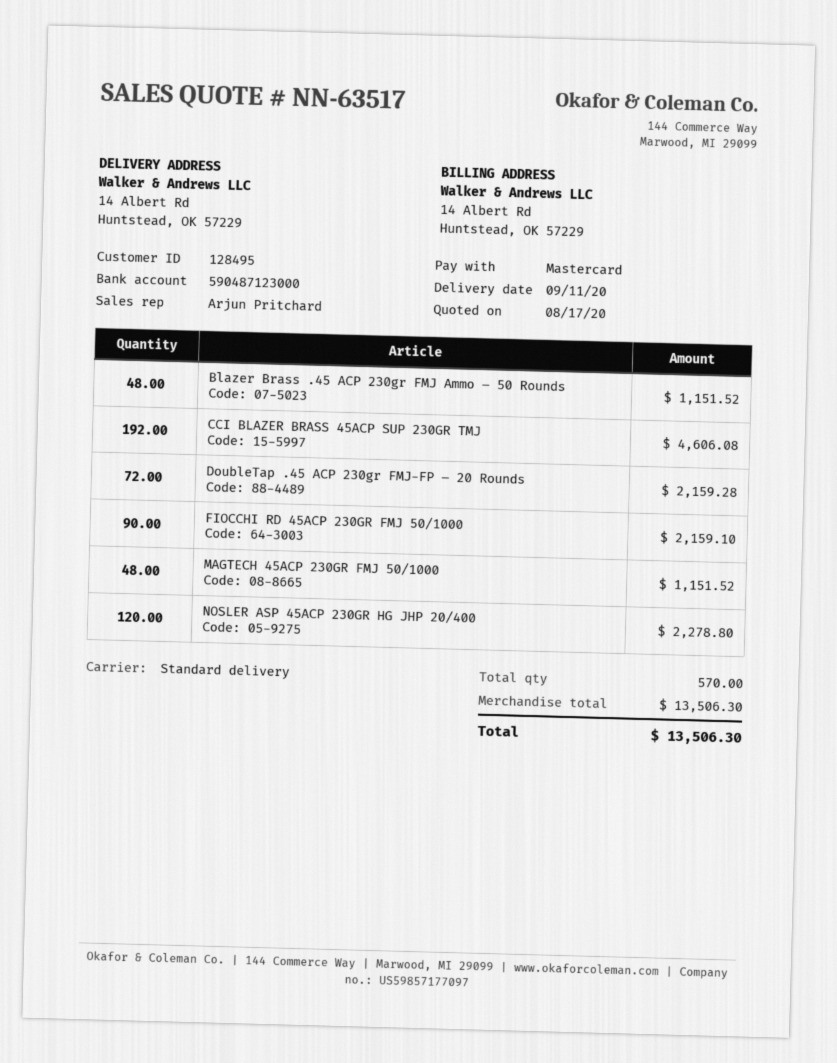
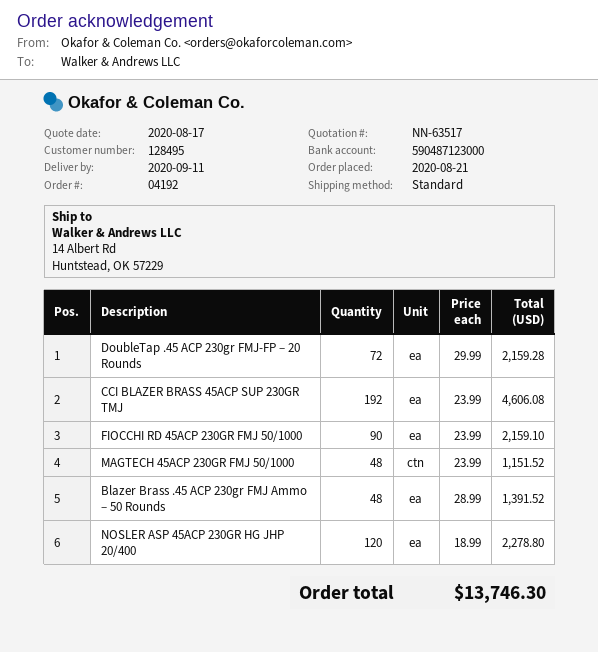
Blazer Brass .45 ACP 230gr FMJ Ammo – 50 Rounds: 48 for 1151.52 -> 48 for 1391.52
total: 13506.30 -> 13746.30

